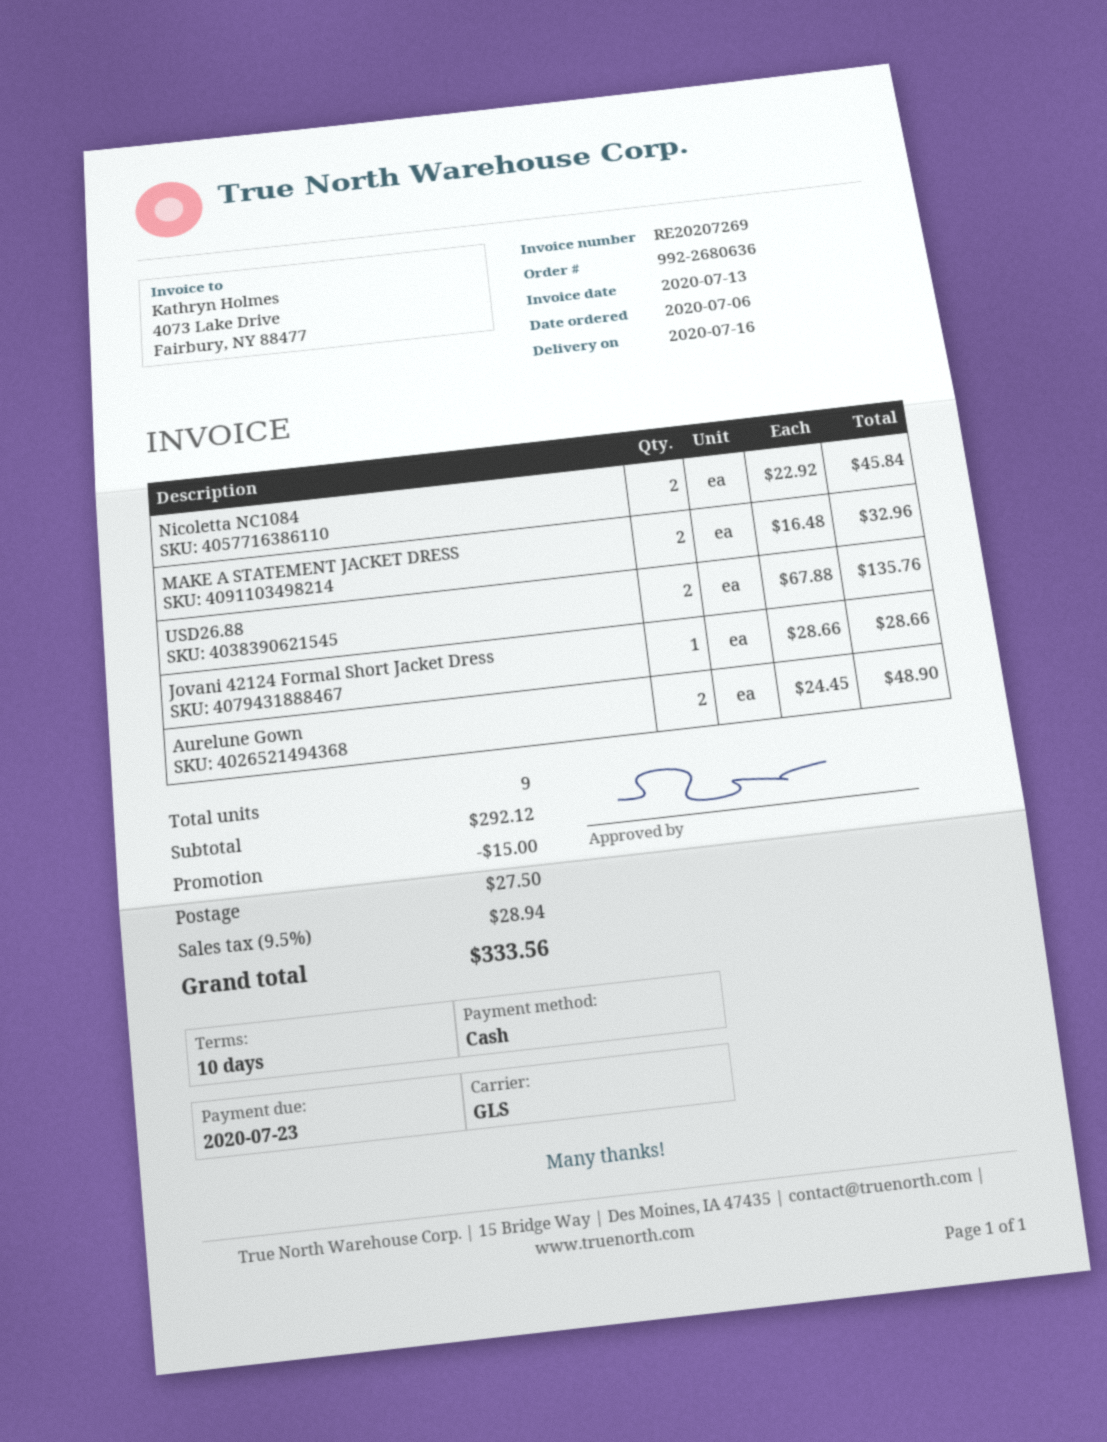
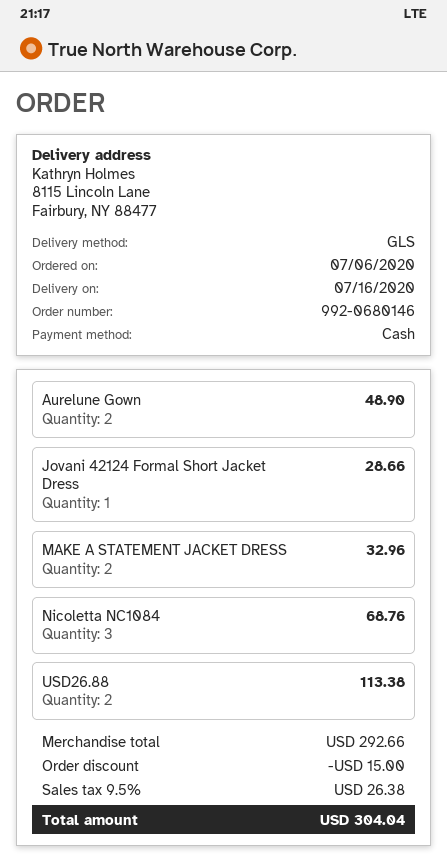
order number: 992-2680636 -> 992-0680146
Nicoletta NC1084: 2 for 45.84 -> 3 for 68.76
USD26.88: 2 for 135.76 -> 2 for 113.38
subtotal: 292.12 -> 292.66
shipping: 27.50 -> none
tax: 9.5% = 28.94 -> 9.5% = 26.38
total: 333.56 -> 304.04

